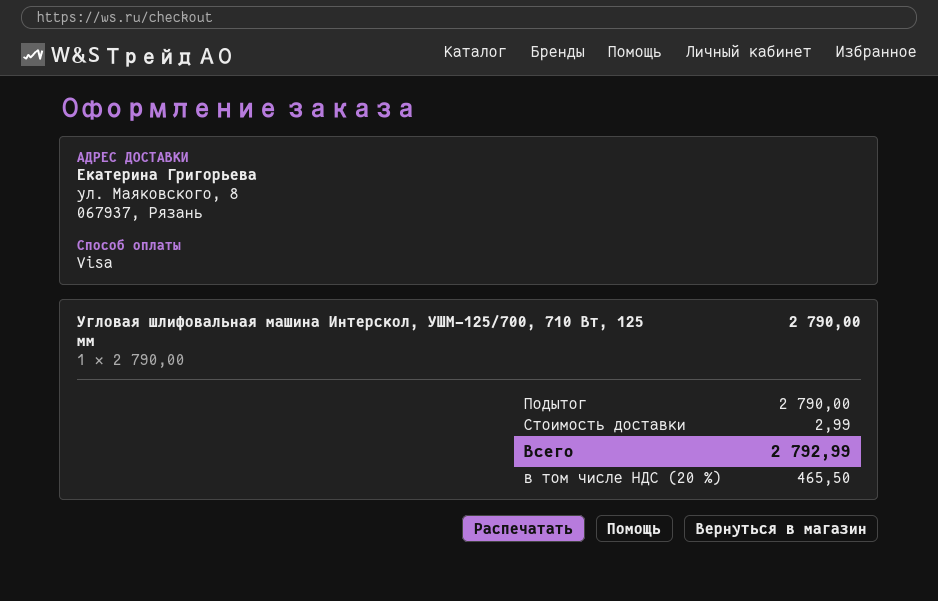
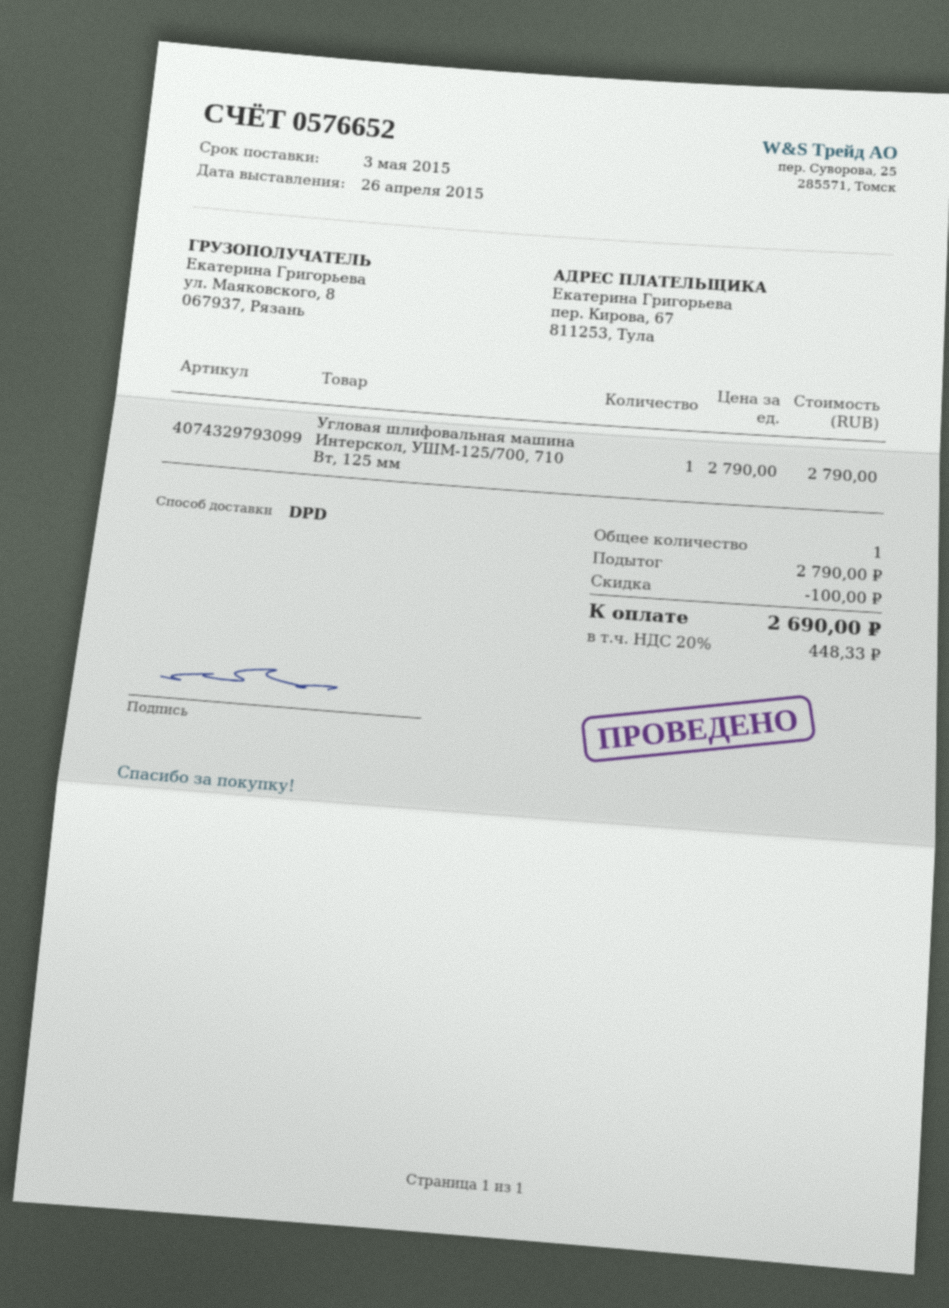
discount: none -> 100.00
shipping: 2.99 -> none
tax: 20% = 465.50 -> 20% = 448.33
total: 2792.99 -> 2690.00

